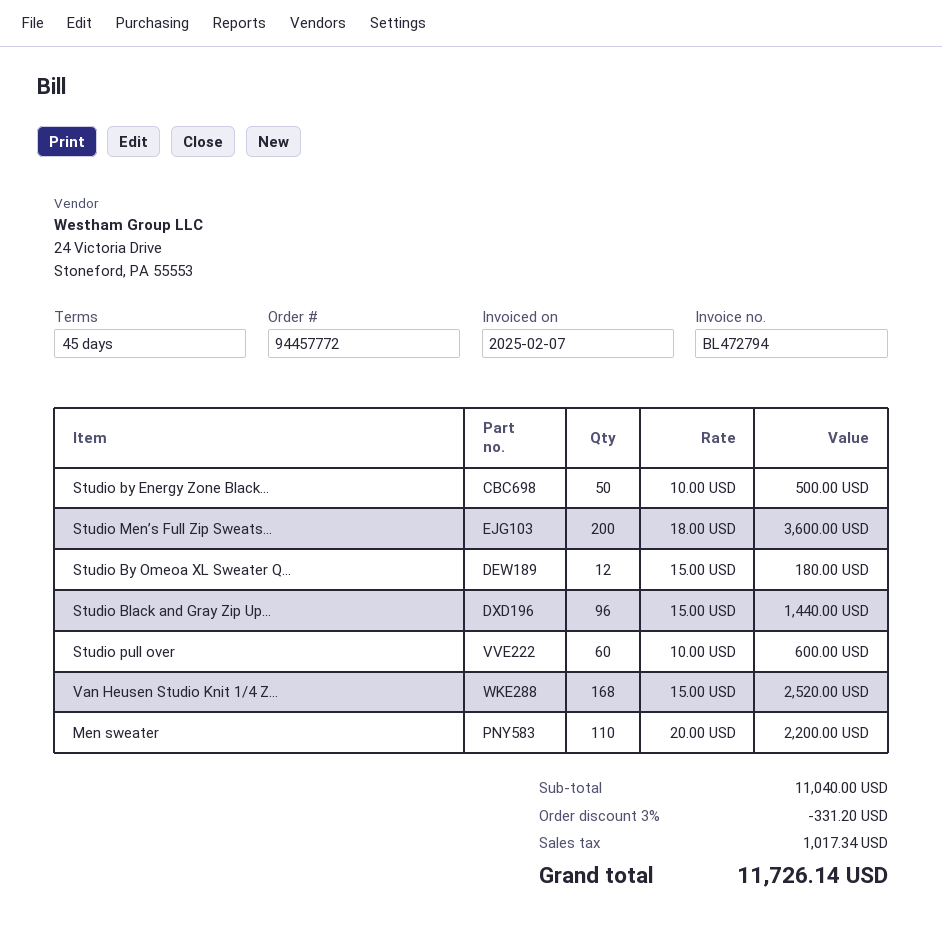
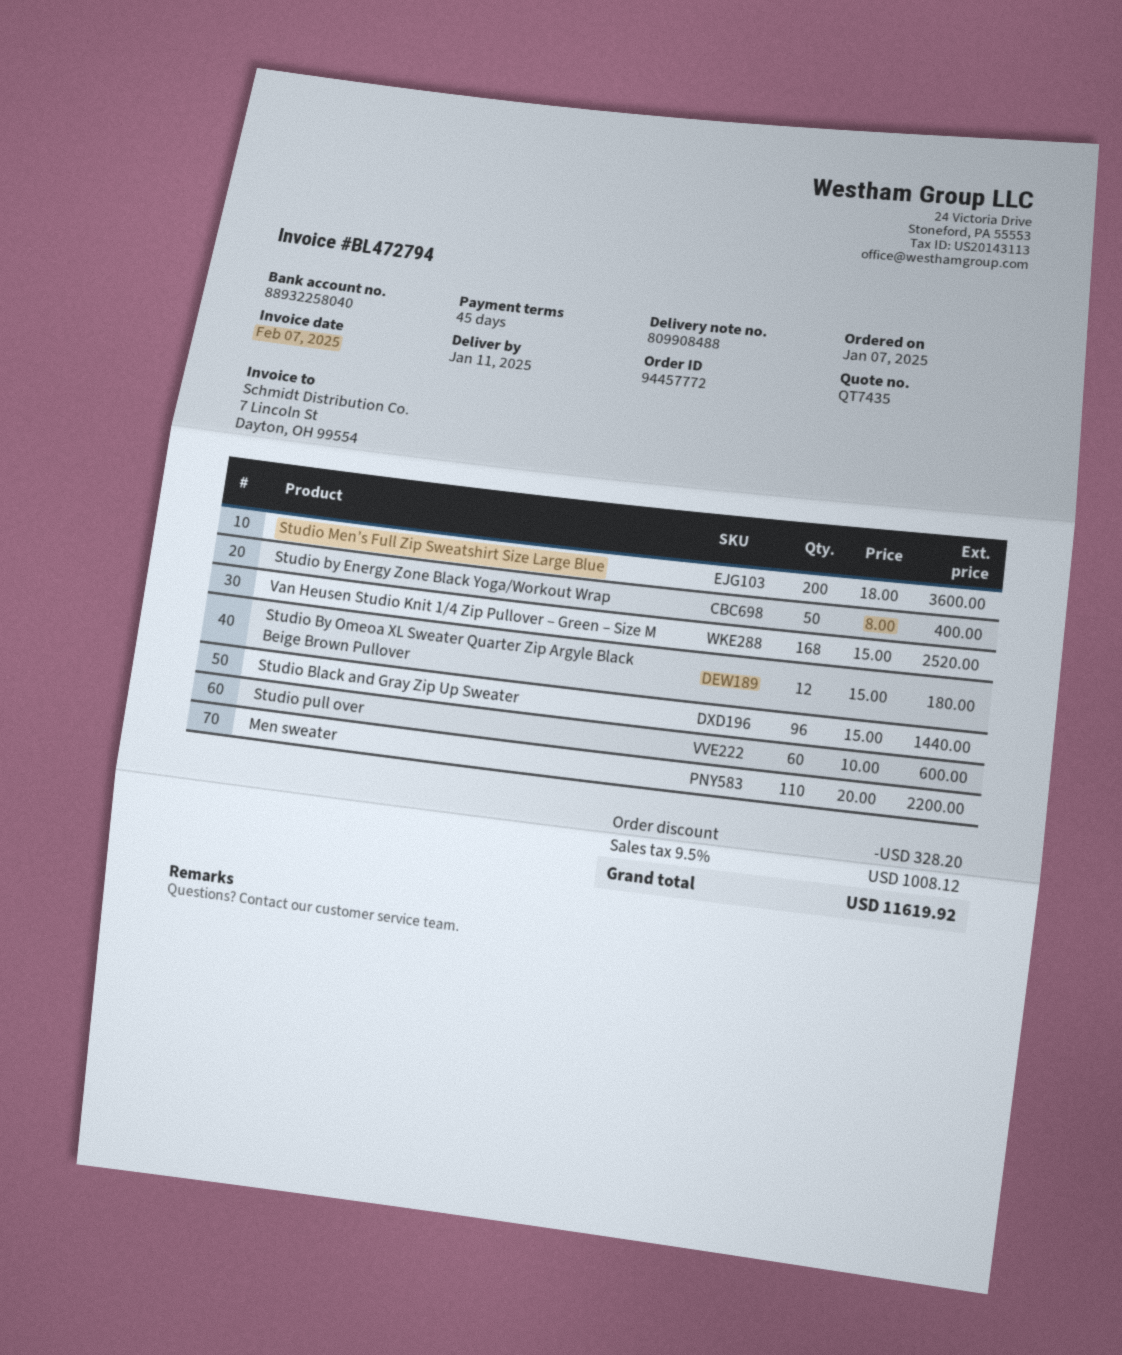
Studio by Energy Zone Black...: 50 x 10.00 = 500.00 -> 50 x 8.00 = 400.00
discount: 331.20 -> 328.20
tax: 1017.34 -> 1008.12
total: 11726.14 -> 11619.92

